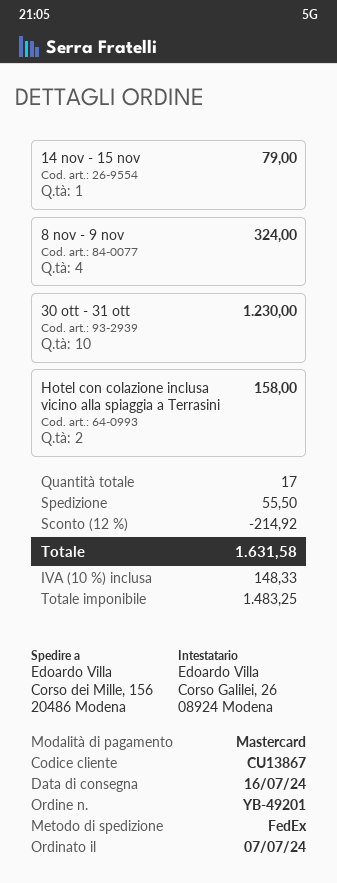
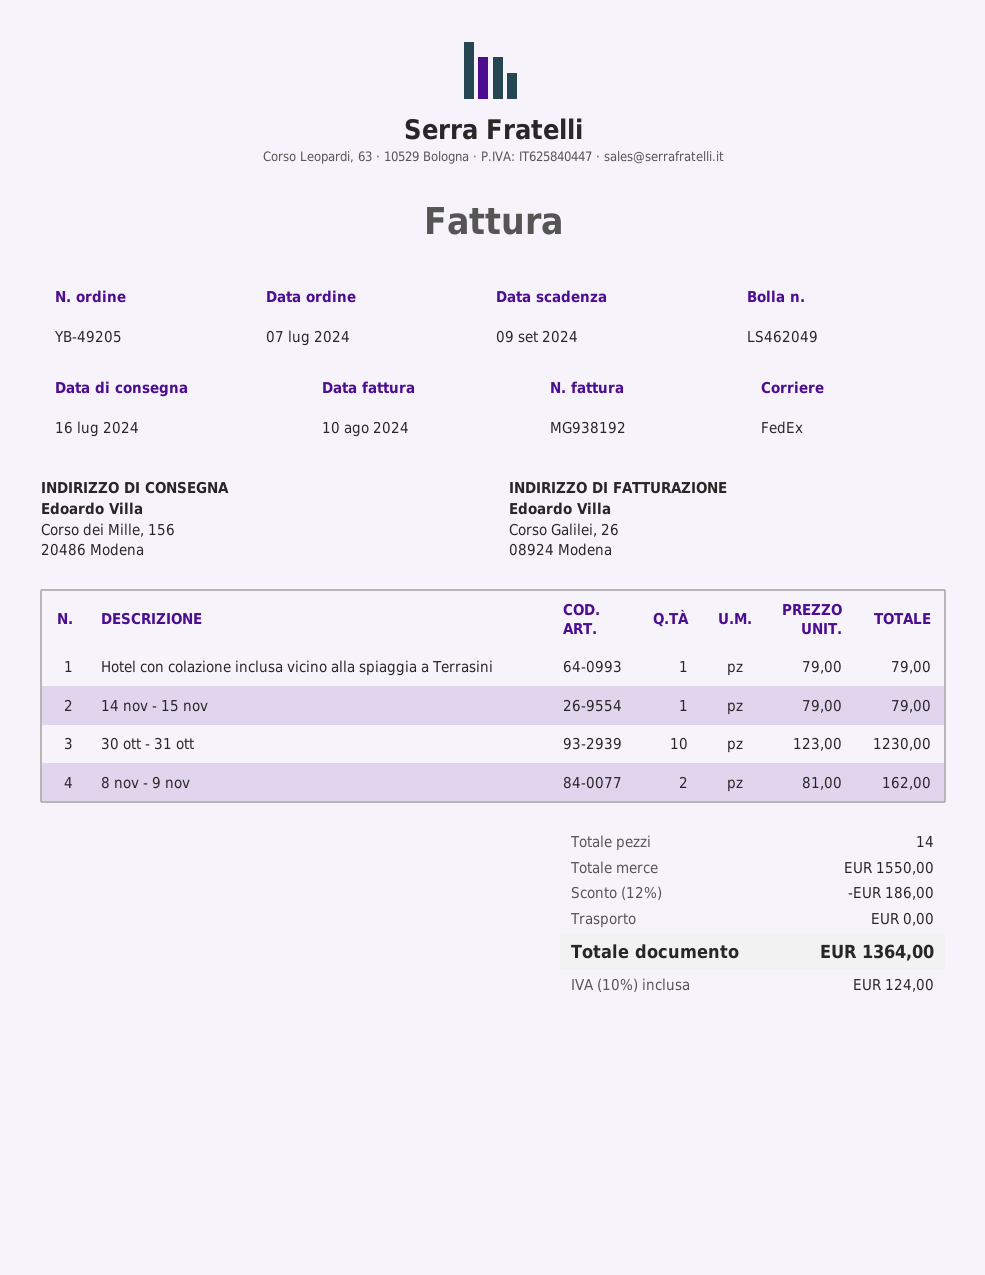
order number: YB-49201 -> YB-49205
8 nov - 9 nov: 4 for 324.00 -> 2 for 162.00
Hotel con colazione inclusa vicino alla spiaggia a Terrasini: 2 for 158.00 -> 1 for 79.00
total quantity: 17 -> 14
discount: 12% = 214.92 -> 12% = 186.00
shipping: 55.50 -> 0.00
tax: 10% = 148.33 -> 10% = 124.00
total: 1631.58 -> 1364.00

